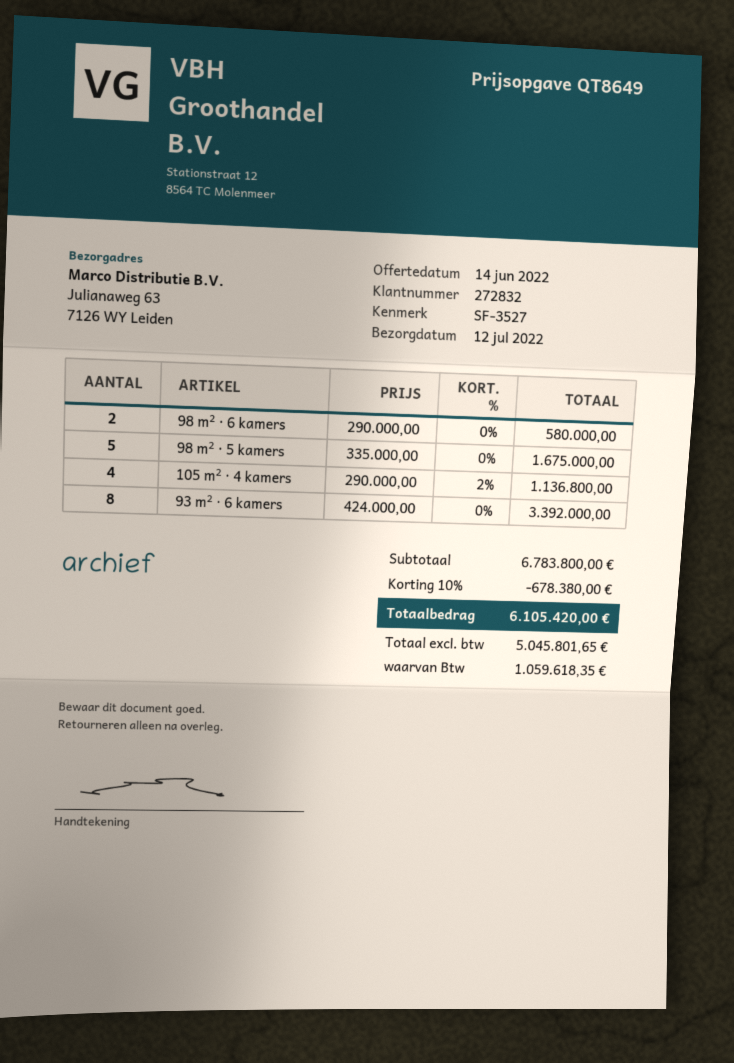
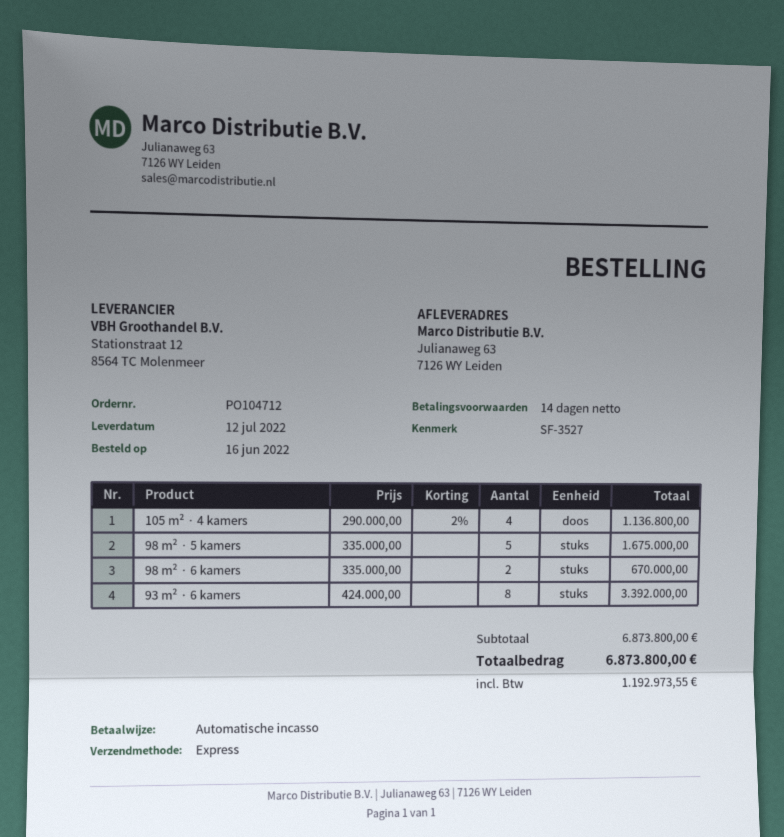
98 m² · 6 kamers: 2 x 290000.00 = 580000.00 -> 2 x 335000.00 = 670000.00
subtotal: 6783800.00 -> 6873800.00
discount: 10% = 678380.00 -> none
tax: 1059618.35 -> 1192973.55
total: 6105420.00 -> 6873800.00

